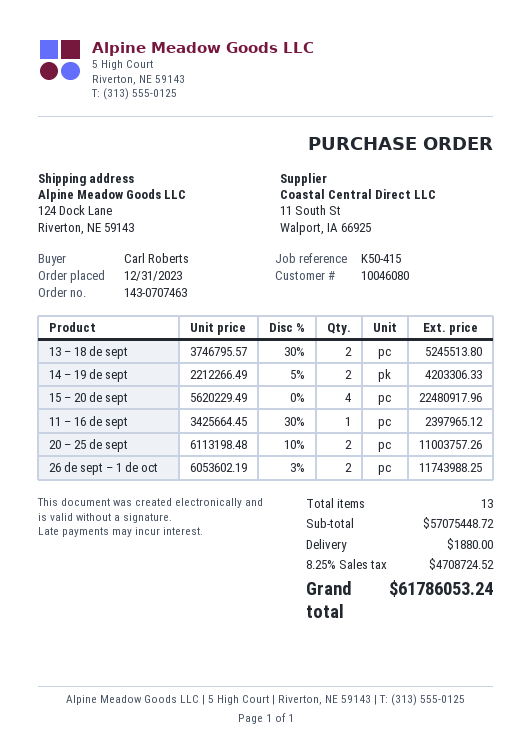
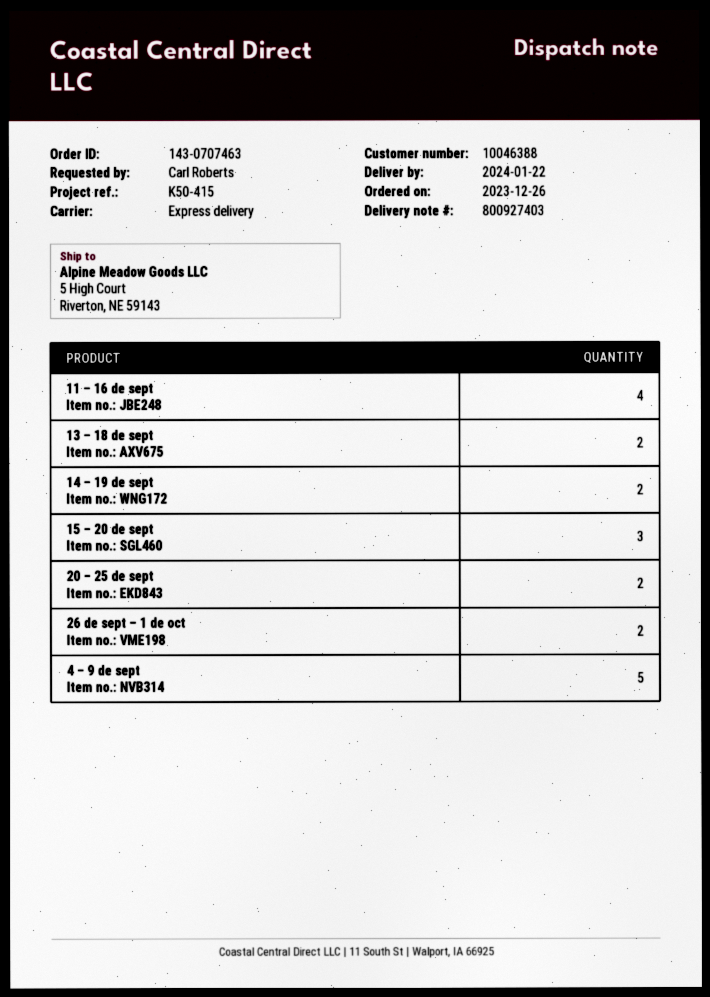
order date: 2023-12-31 -> 2023-12-26
customer number: 10046080 -> 10046388
ship to: 124 Dock Lane, Riverton, NE 59143 -> 5 High Court, Riverton, NE 59143
15 – 20 de sept: 4 -> 3
11 – 16 de sept: 1 -> 4
4 – 9 de sept: none -> 5

